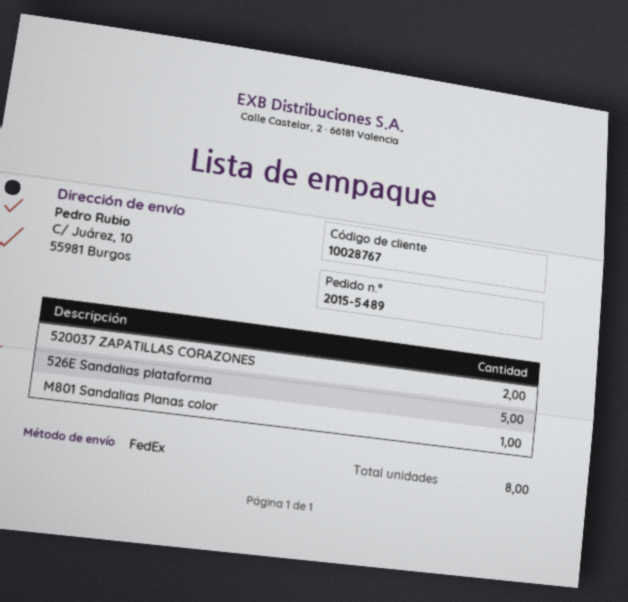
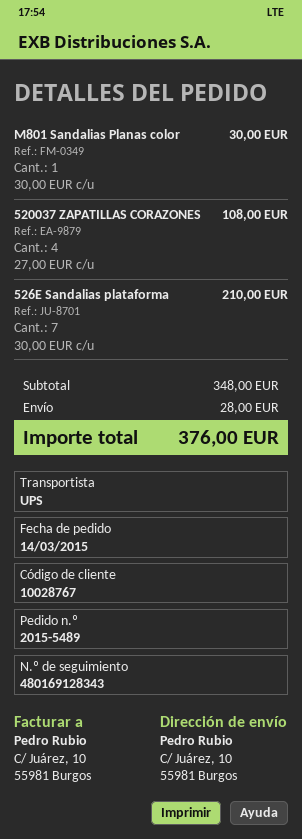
shipping method: FedEx -> UPS
520037 ZAPATILLAS CORAZONES: 2 -> 4
526E Sandalias plataforma: 5 -> 7

